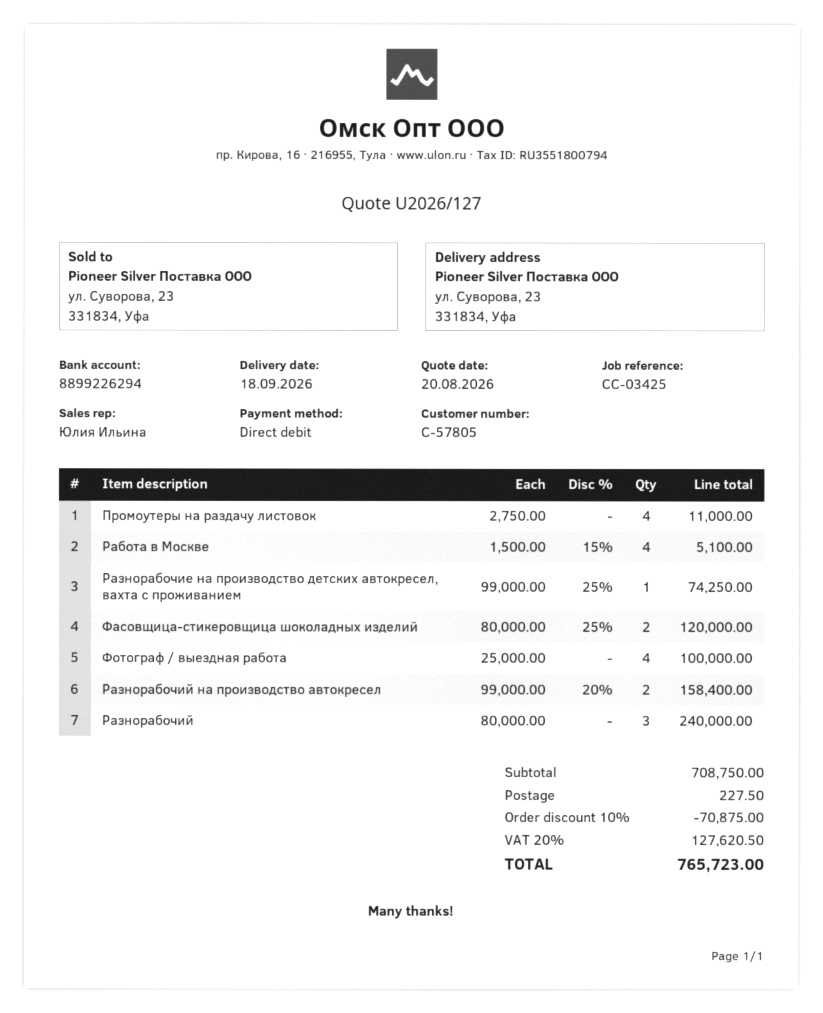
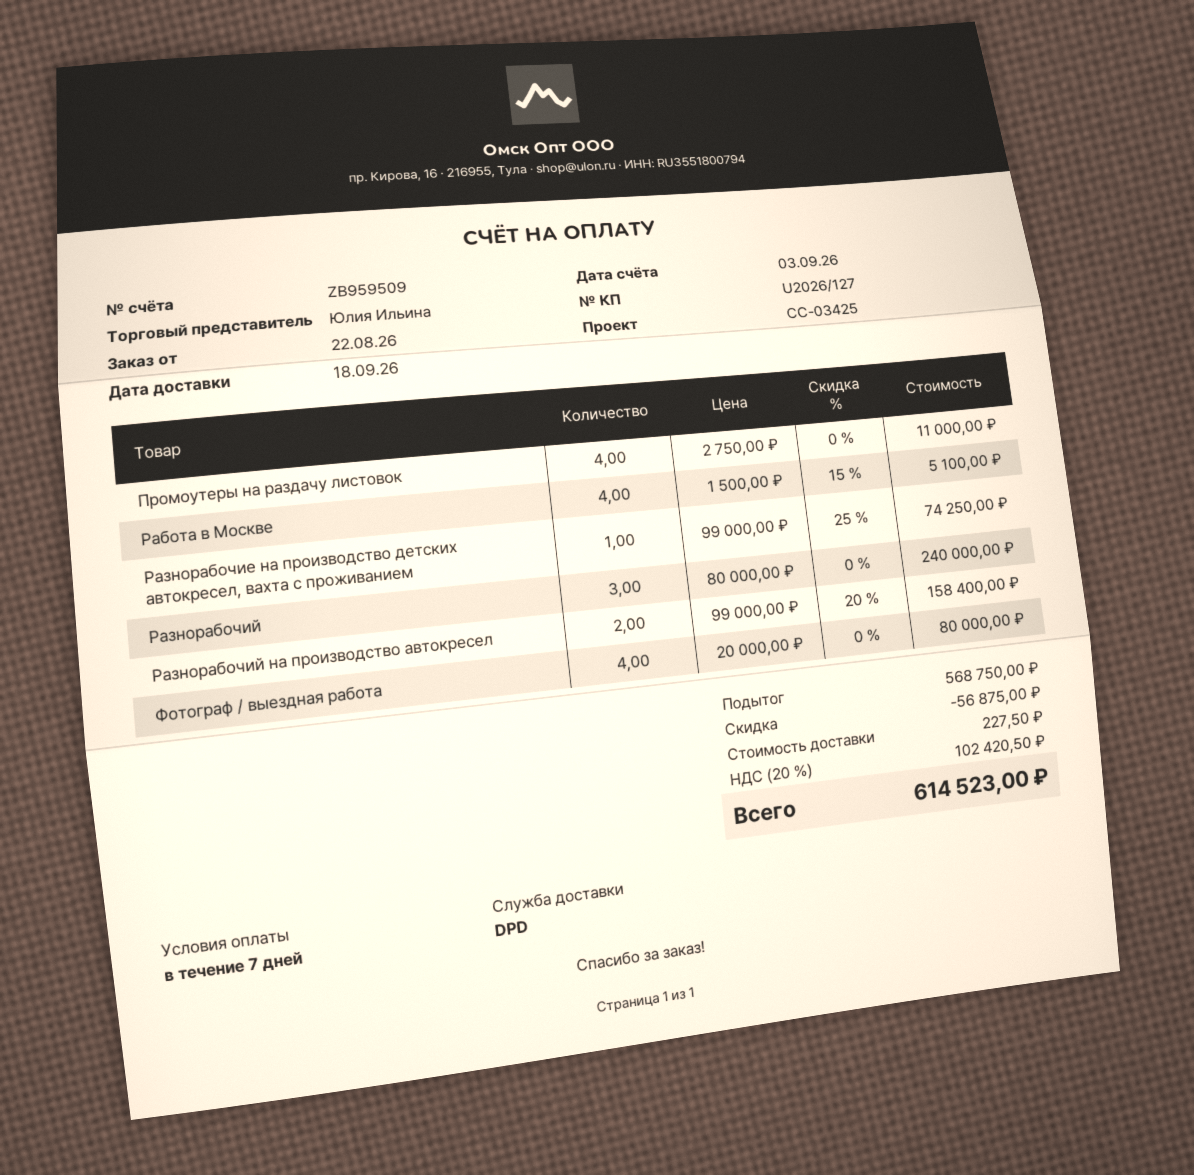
Фасовщица-стикеровщица шоколадных изделий: 2 x 80000.00 - 25% = 120000.00 -> none
Фотограф / выездная работа: 4 x 25000.00 = 100000.00 -> 4 x 20000.00 = 80000.00
subtotal: 708750.00 -> 568750.00
discount: 70875.00 -> 56875.00
tax: 20% = 127620.50 -> 20% = 102420.50
total: 765723.00 -> 614523.00

